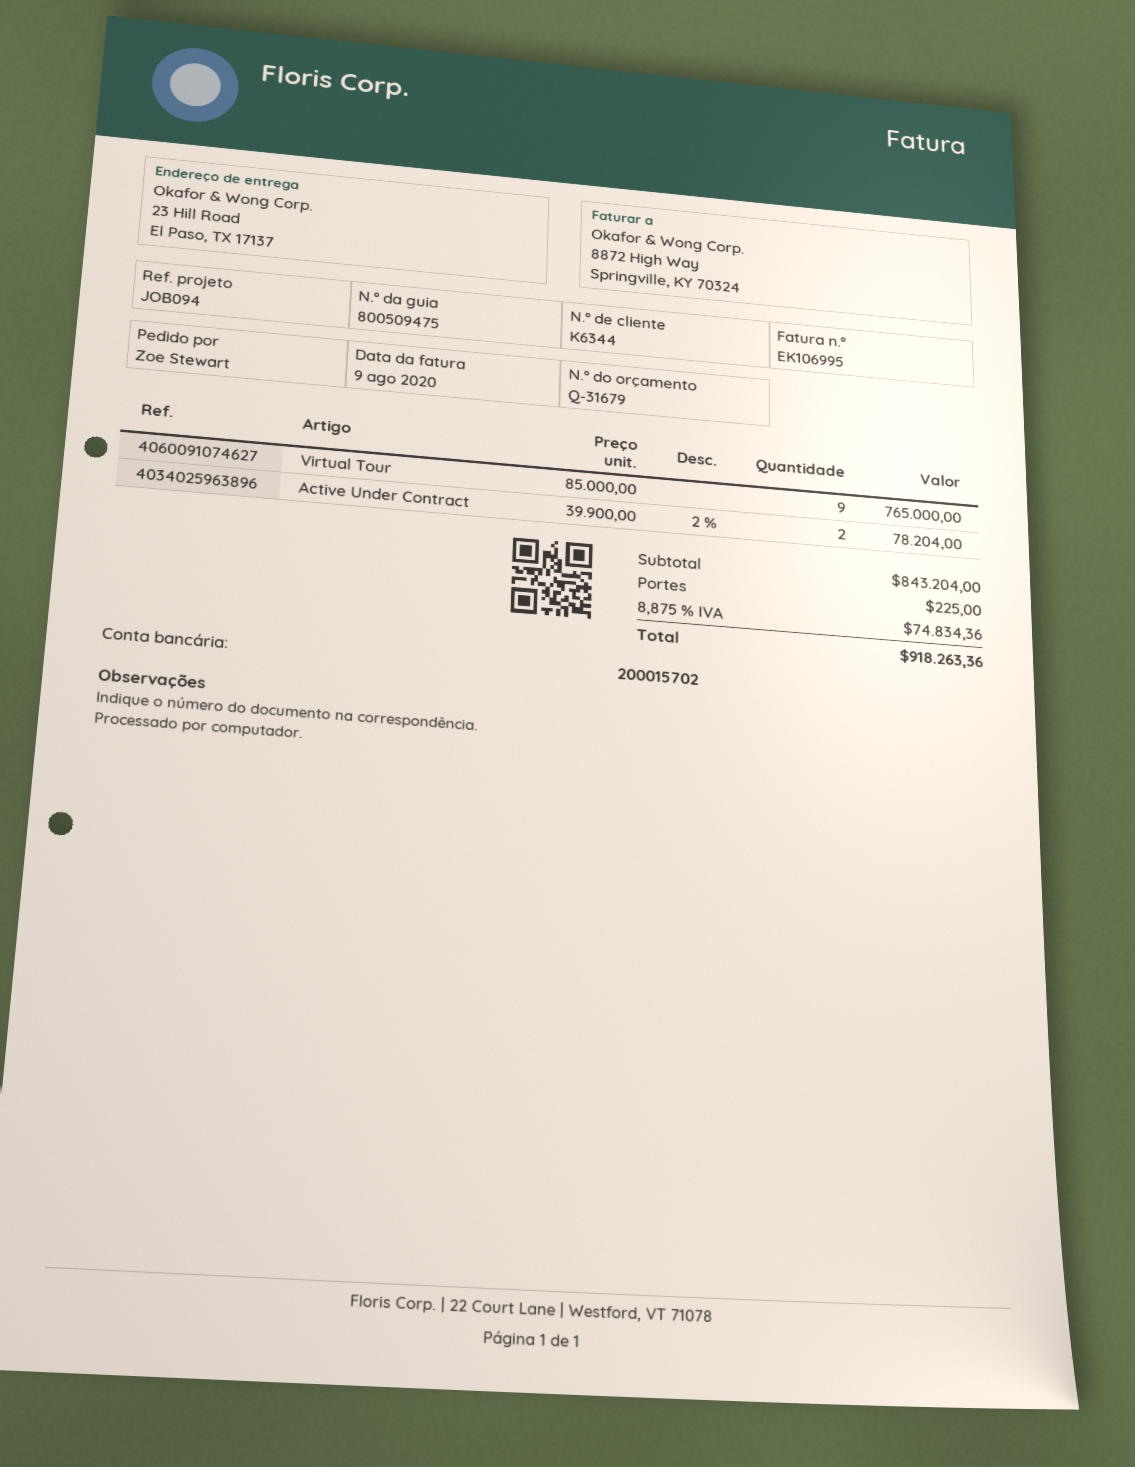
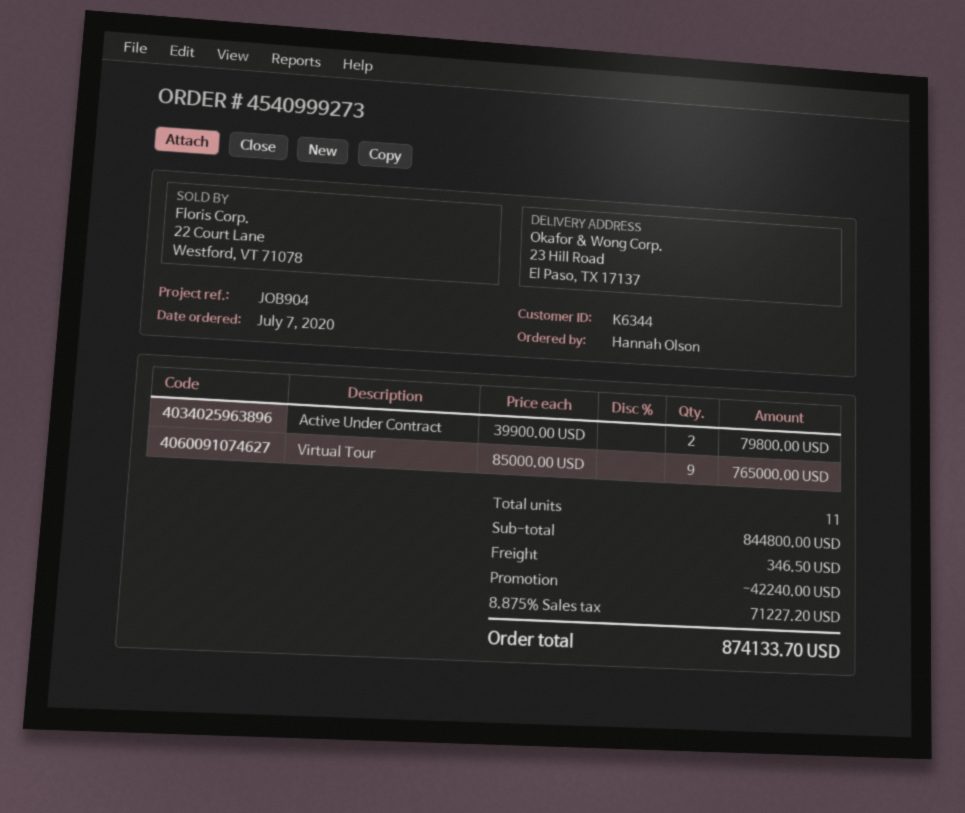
reference: JOB094 -> JOB904
ordered by: Zoe Stewart -> Hannah Olson
Active Under Contract: 2 x 39900.00 - 2% = 78204.00 -> 2 x 39900.00 = 79800.00
subtotal: 843204.00 -> 844800.00
discount: none -> 42240.00
shipping: 225.00 -> 346.50
tax: 8.875% = 74834.36 -> 8.875% = 71227.20
total: 918263.36 -> 874133.70

